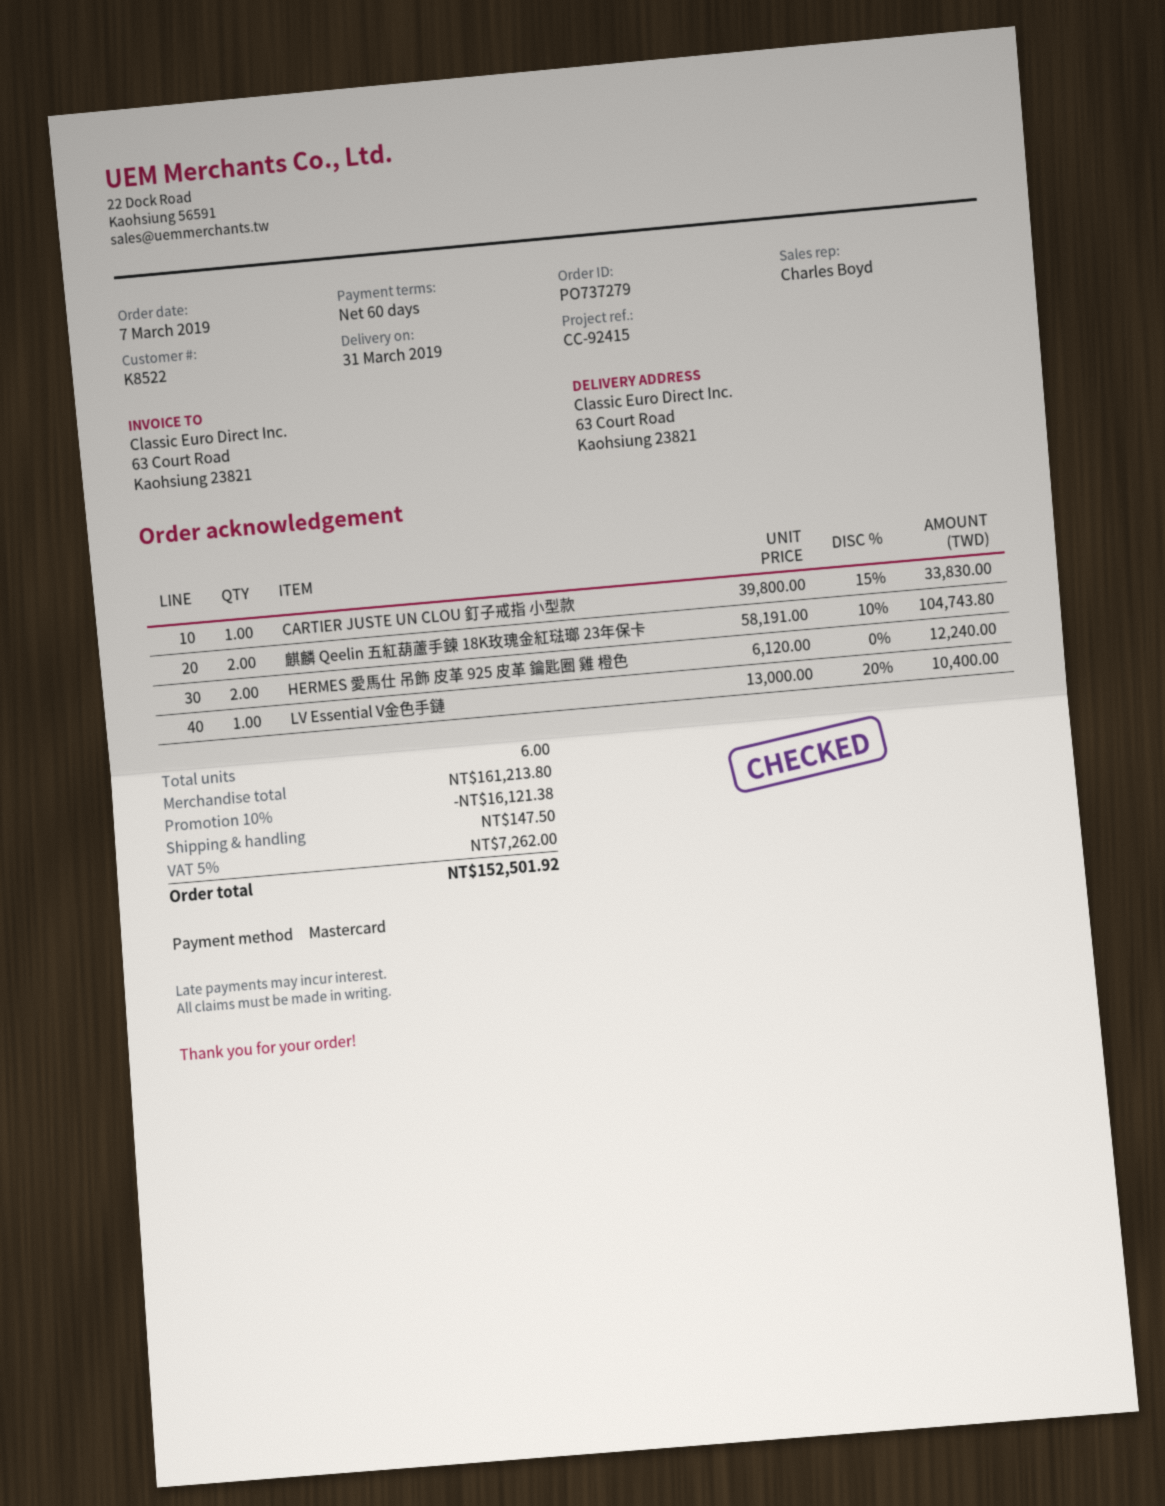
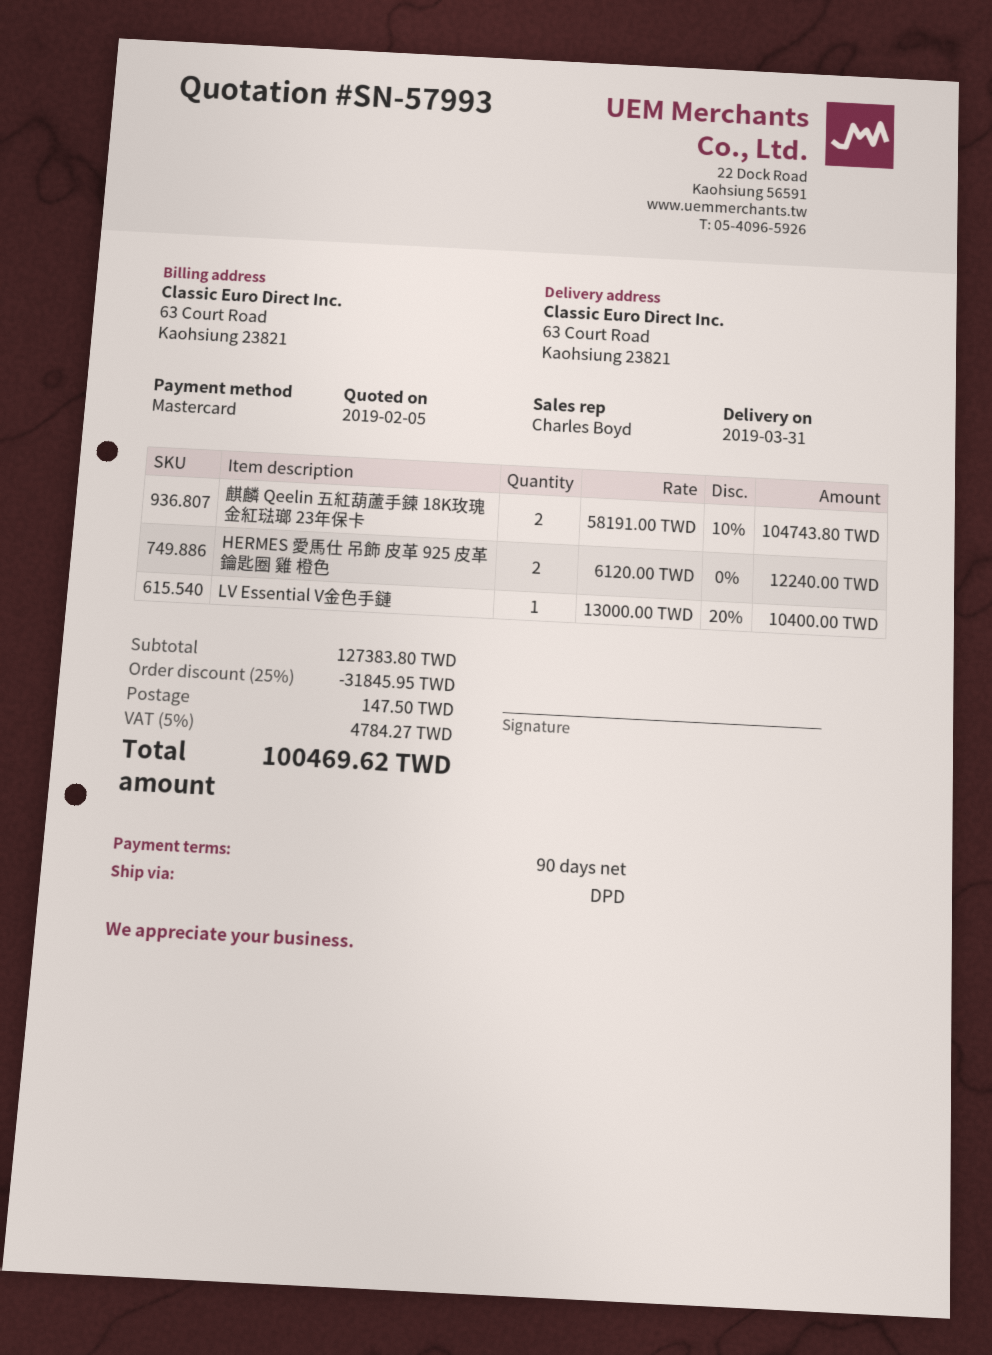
payment terms: 60 days -> 90 days
CARTIER JUSTE UN CLOU 釘子戒指 小型款: 1 x 39800.00 - 15% = 33830.00 -> none
subtotal: 161213.80 -> 127383.80
discount: 10% = 16121.38 -> 25% = 31845.95
tax: 5% = 7262.00 -> 5% = 4784.27
total: 152501.92 -> 100469.62

